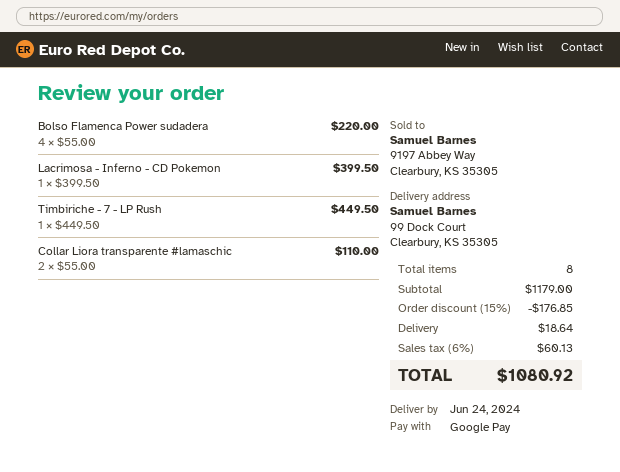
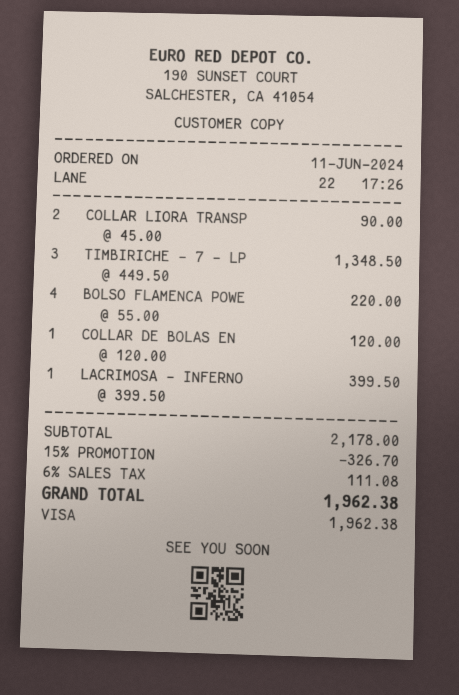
payment method: Google Pay -> Visa
Timbiriche - 7 - LP Rush: 1 x 449.50 = 449.50 -> 3 x 449.50 = 1348.50
Collar Liora transparente #lamaschic: 2 x 55.00 = 110.00 -> 2 x 45.00 = 90.00
COLLAR DE BOLAS EN: none -> 1 x 120.00 = 120.00
subtotal: 1179.00 -> 2178.00
discount: 15% = 176.85 -> 15% = 326.70
shipping: 18.64 -> none
tax: 6% = 60.13 -> 6% = 111.08
total: 1080.92 -> 1962.38

